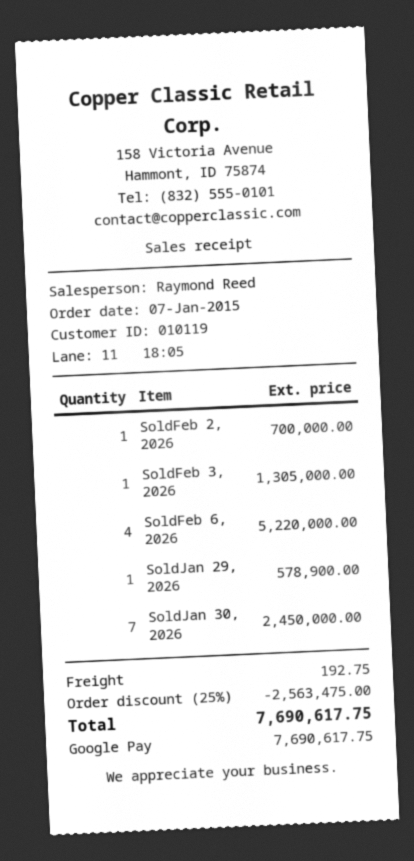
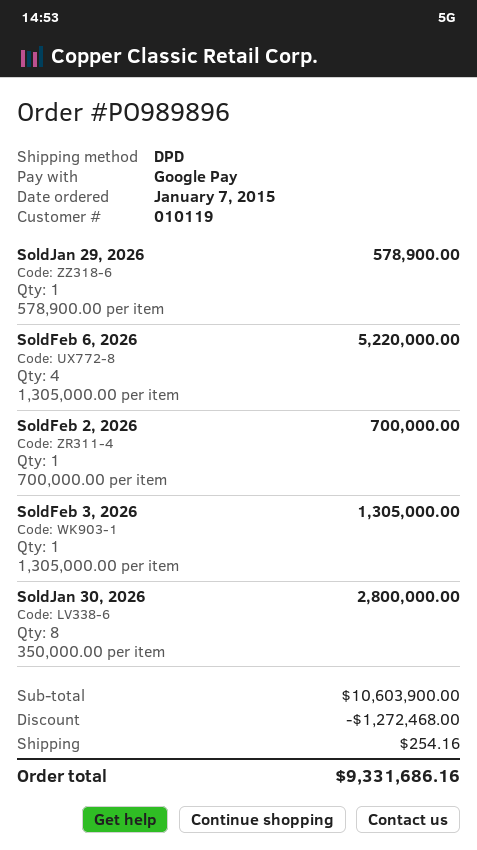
SoldJan 30, 2026: 7 for 2450000.00 -> 8 for 2800000.00
discount: 2563475.00 -> 1272468.00
shipping: 192.75 -> 254.16
total: 7690617.75 -> 9331686.16

